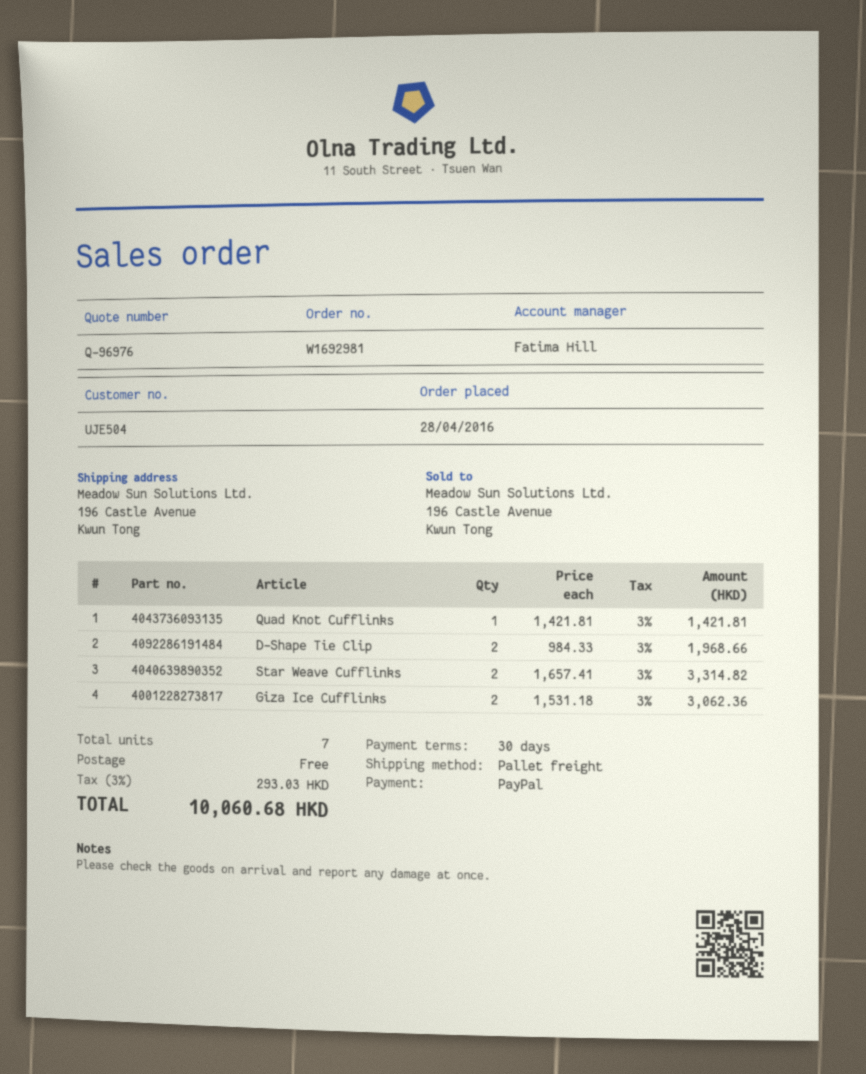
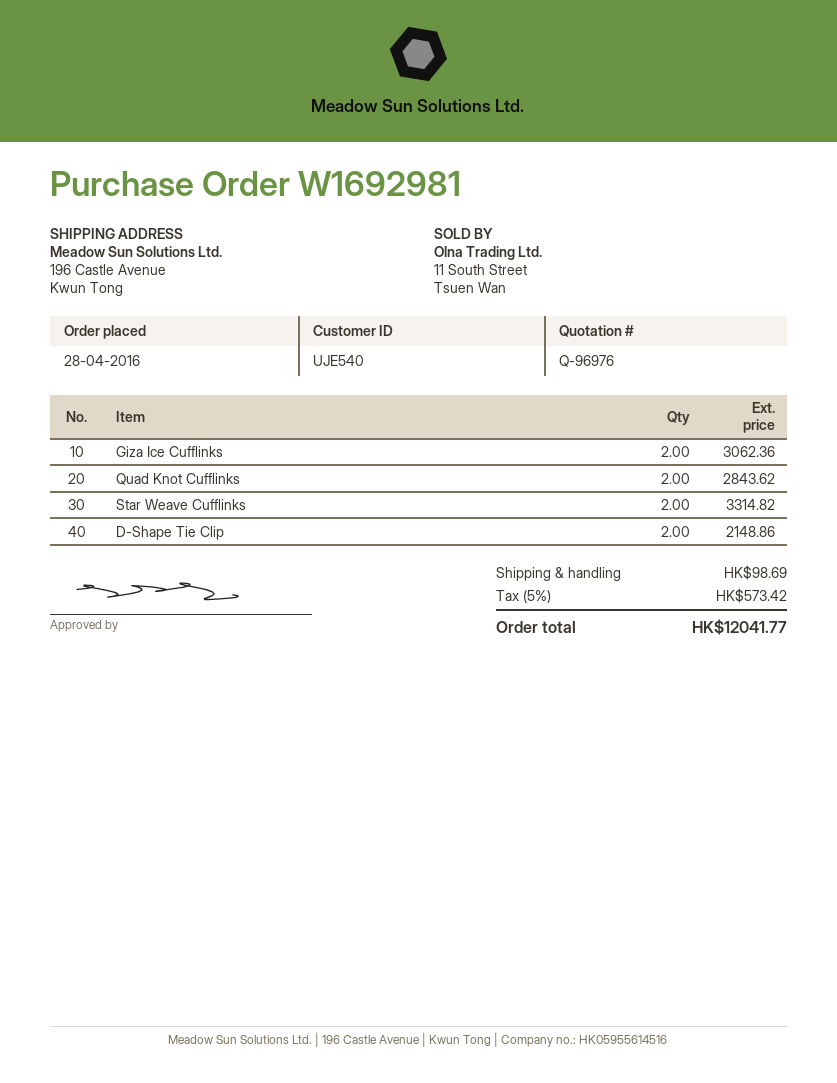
customer number: UJE504 -> UJE540
Quad Knot Cufflinks: 1 for 1421.81 -> 2 for 2843.62
D-Shape Tie Clip: 2 for 1968.66 -> 2 for 2148.86
shipping: 0.00 -> 98.69
tax: 3% = 293.03 -> 5% = 573.42
total: 10060.68 -> 12041.77

